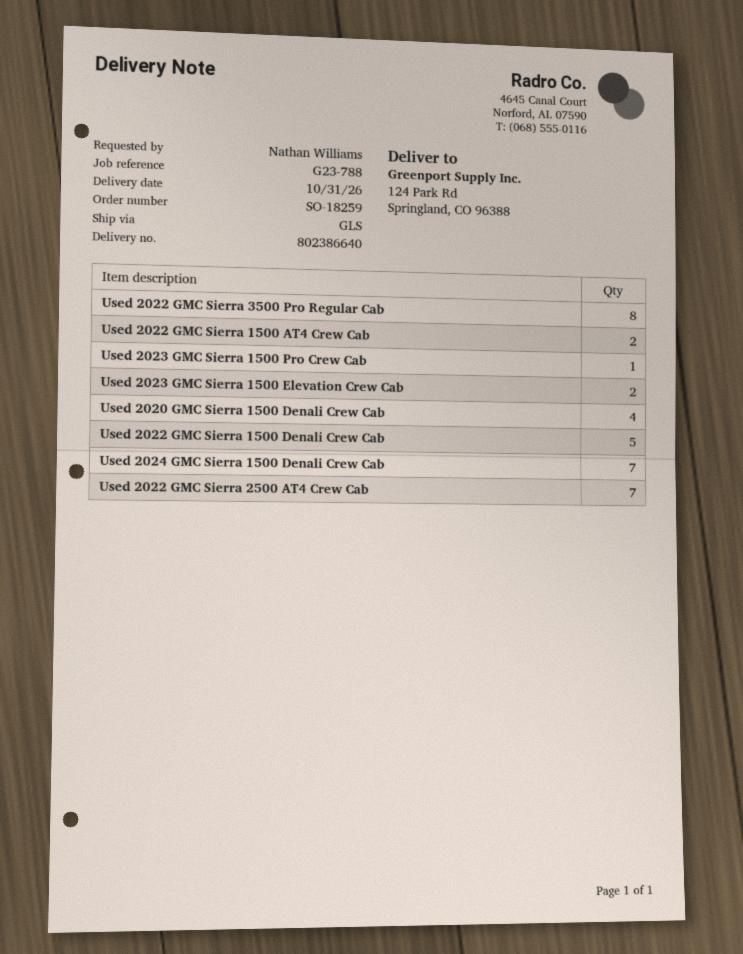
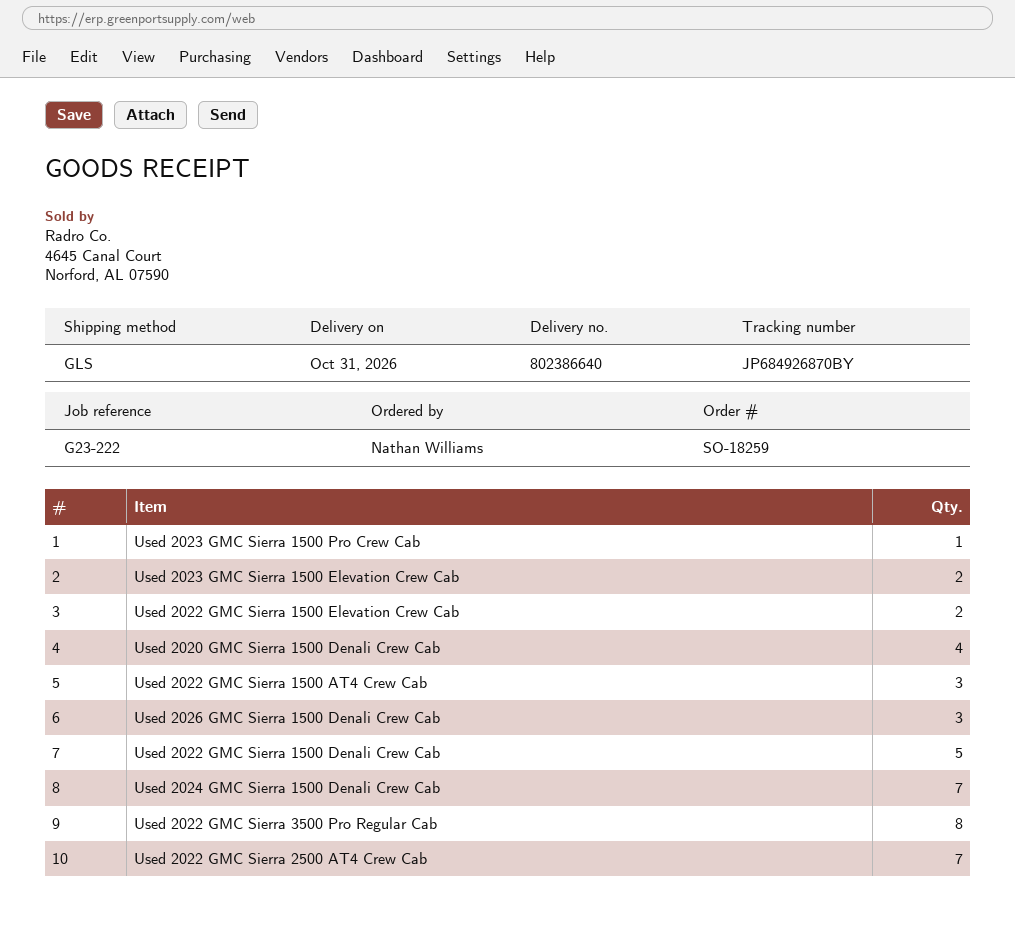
reference: G23-788 -> G23-222
Used 2022 GMC Sierra 1500 AT4 Crew Cab: 2 -> 3
Used 2022 GMC Sierra 1500 Elevation Crew Cab: none -> 2
Used 2026 GMC Sierra 1500 Denali Crew Cab: none -> 3

